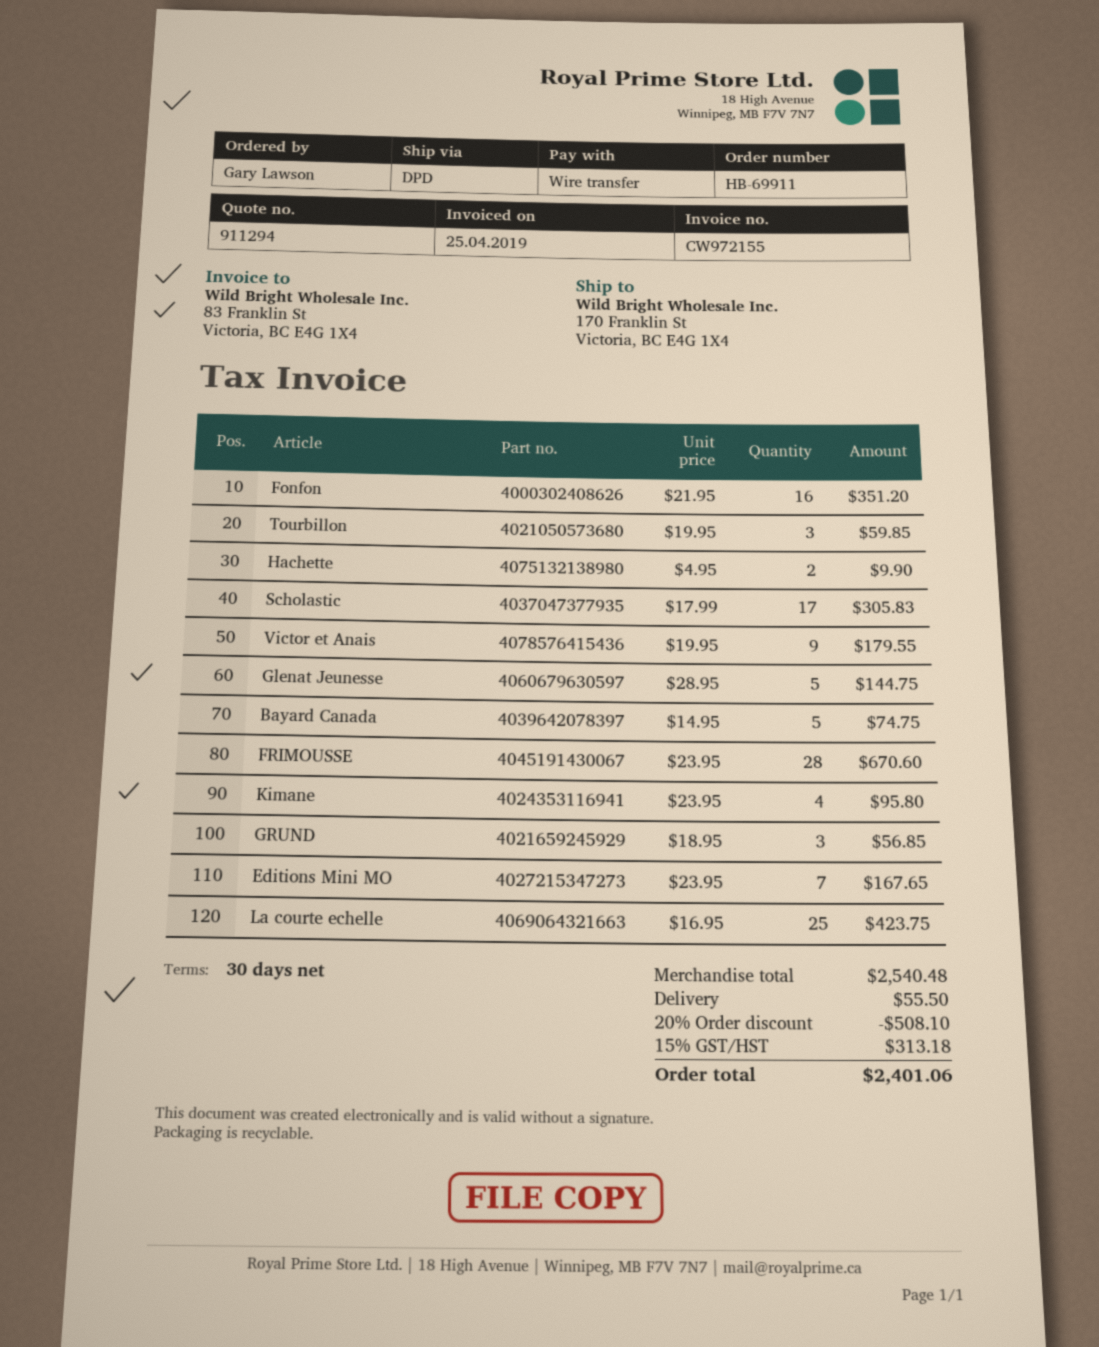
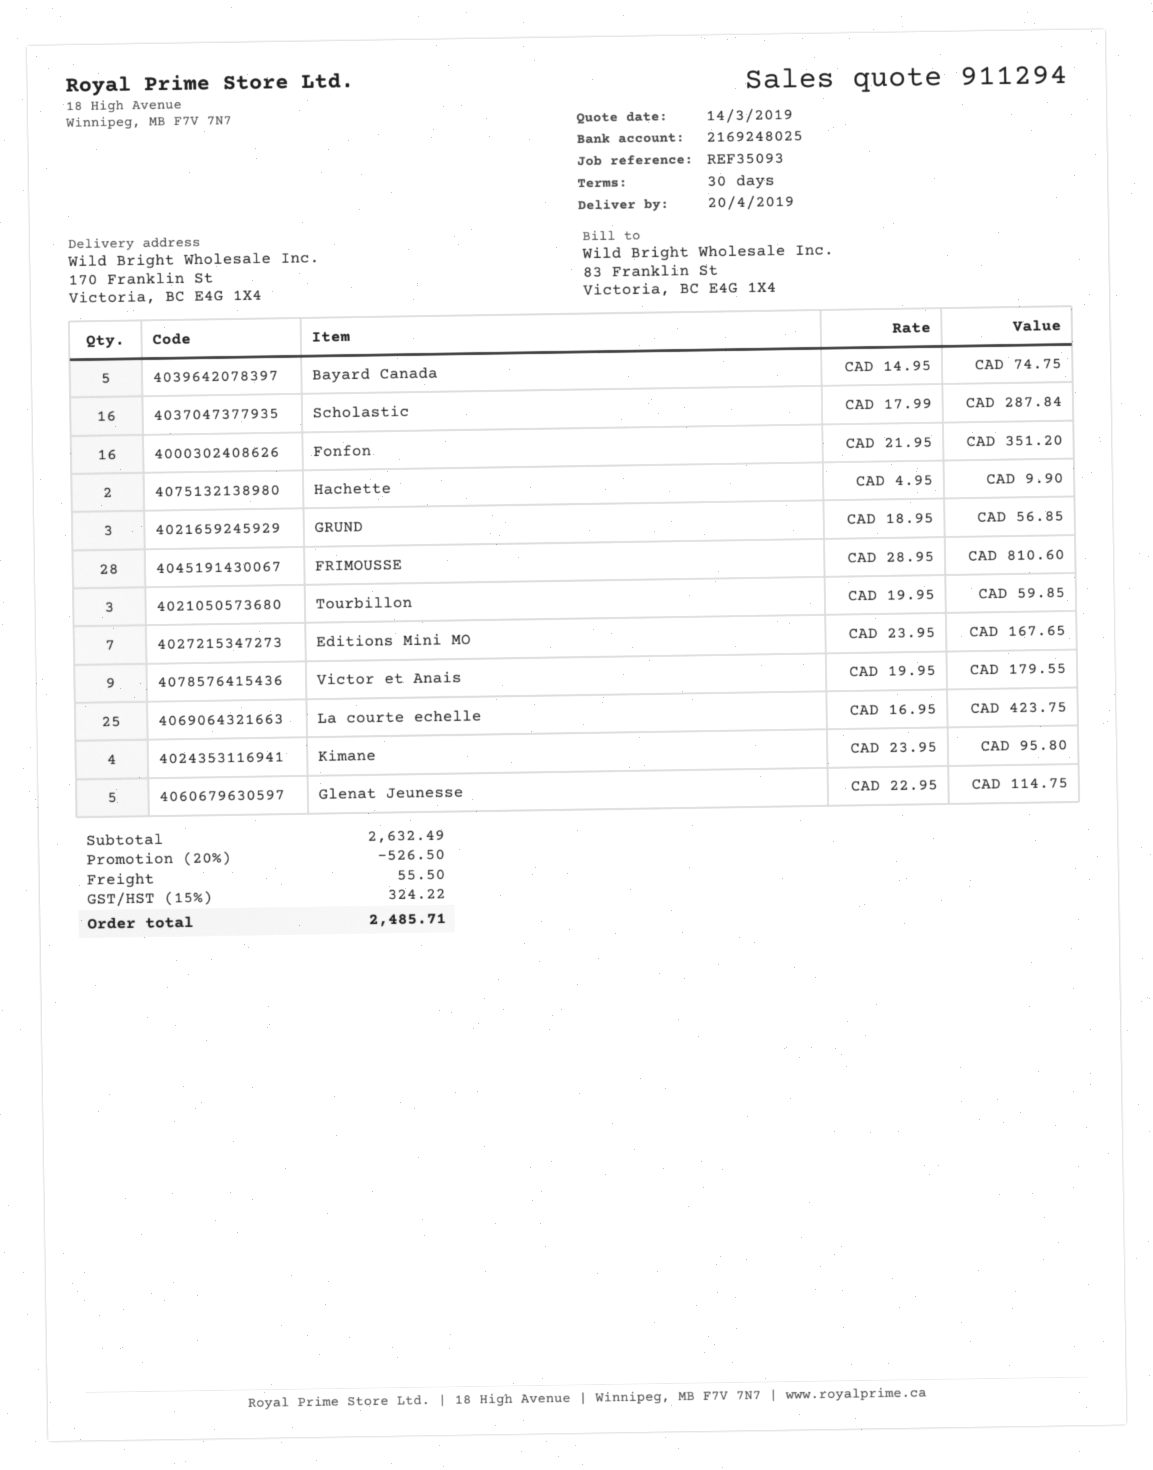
Scholastic: 17 x 17.99 = 305.83 -> 16 x 17.99 = 287.84
Glenat Jeunesse: 5 x 28.95 = 144.75 -> 5 x 22.95 = 114.75
FRIMOUSSE: 28 x 23.95 = 670.60 -> 28 x 28.95 = 810.60
subtotal: 2540.48 -> 2632.49
discount: 20% = 508.10 -> 20% = 526.50
tax: 15% = 313.18 -> 15% = 324.22
total: 2401.06 -> 2485.71

